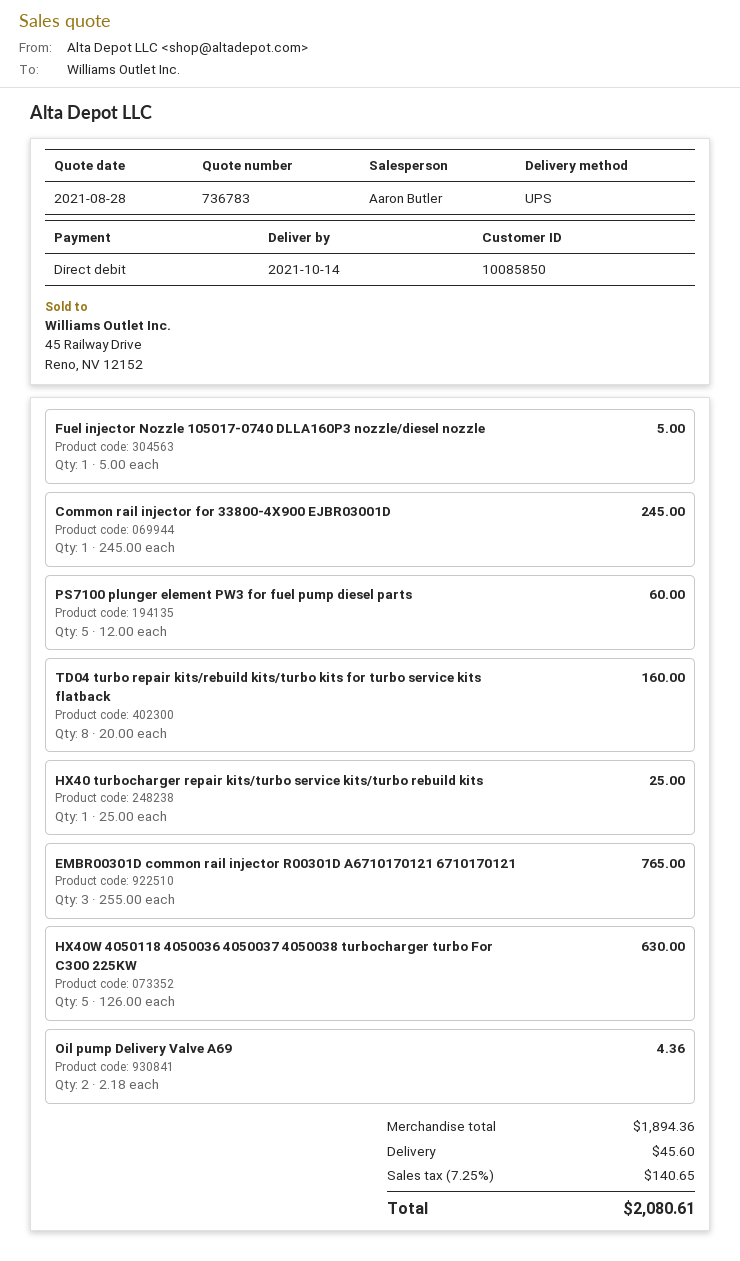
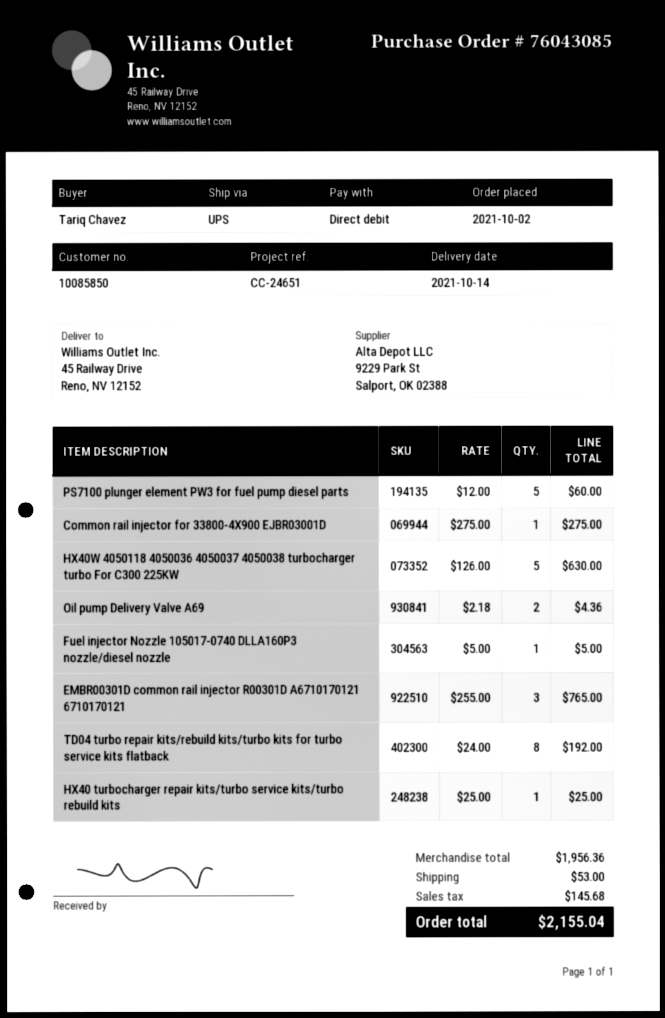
Common rail injector for 33800-4X900 EJBR03001D: 1 x 245.00 = 245.00 -> 1 x 275.00 = 275.00
TD04 turbo repair kits/rebuild kits/turbo kits for turbo service kits flatback: 8 x 20.00 = 160.00 -> 8 x 24.00 = 192.00
subtotal: 1894.36 -> 1956.36
shipping: 45.60 -> 53.00
tax: 140.65 -> 145.68
total: 2080.61 -> 2155.04

